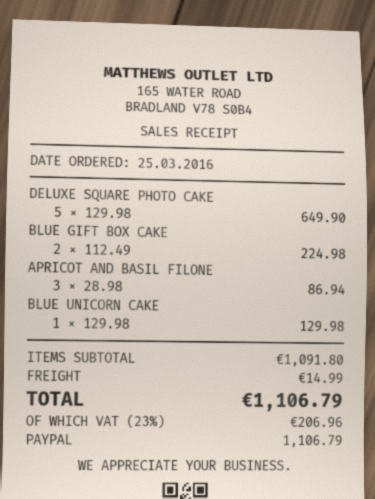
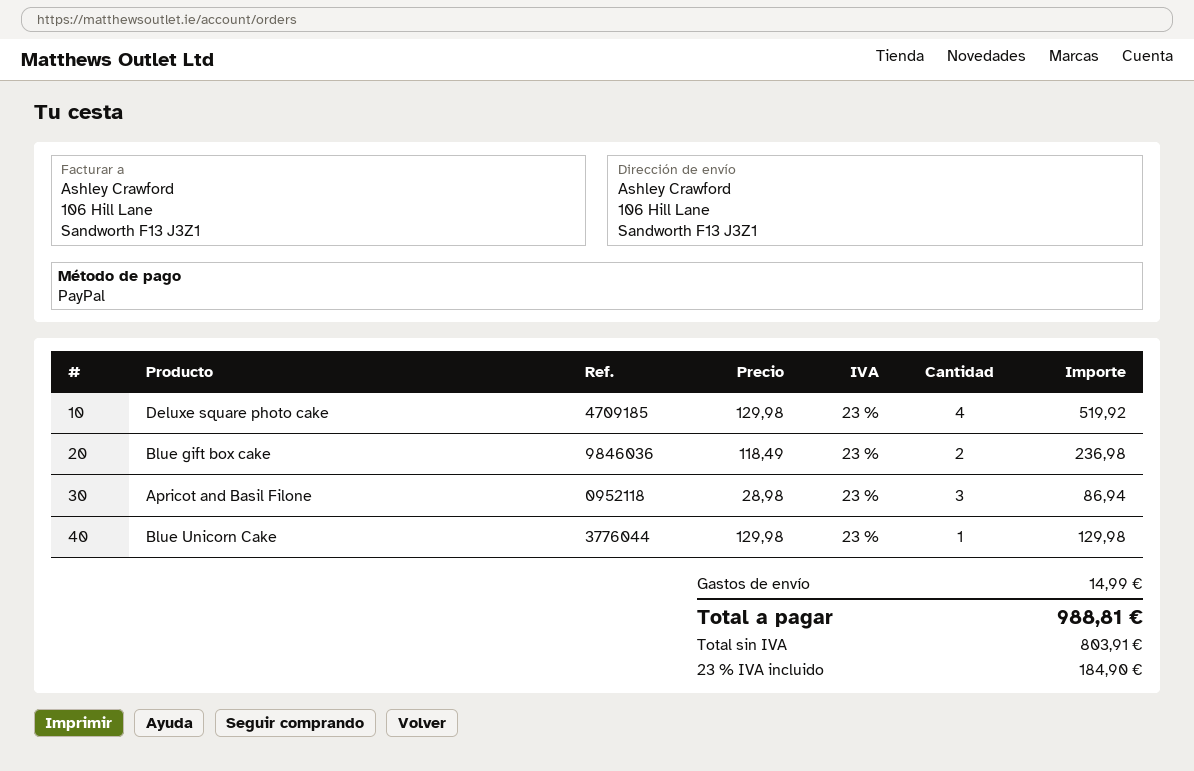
DELUXE SQUARE PHOTO CAKE: 5 x 129.98 = 649.90 -> 4 x 129.98 = 519.92
BLUE GIFT BOX CAKE: 2 x 112.49 = 224.98 -> 2 x 118.49 = 236.98
tax: 23% = 206.96 -> 23% = 184.90
total: 1106.79 -> 988.81

